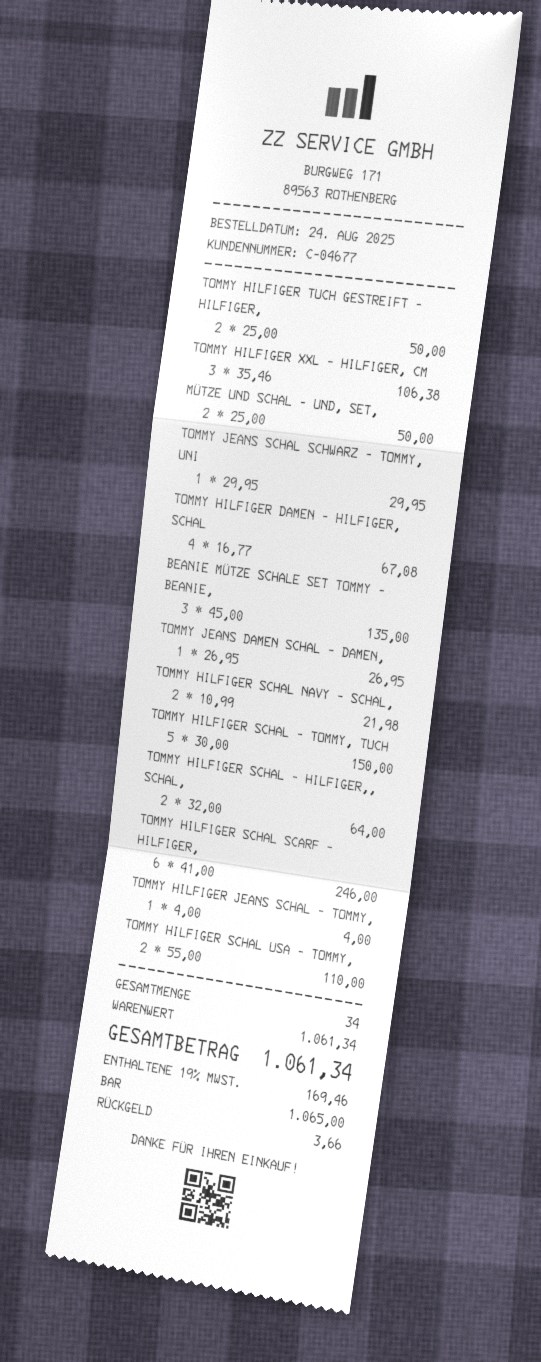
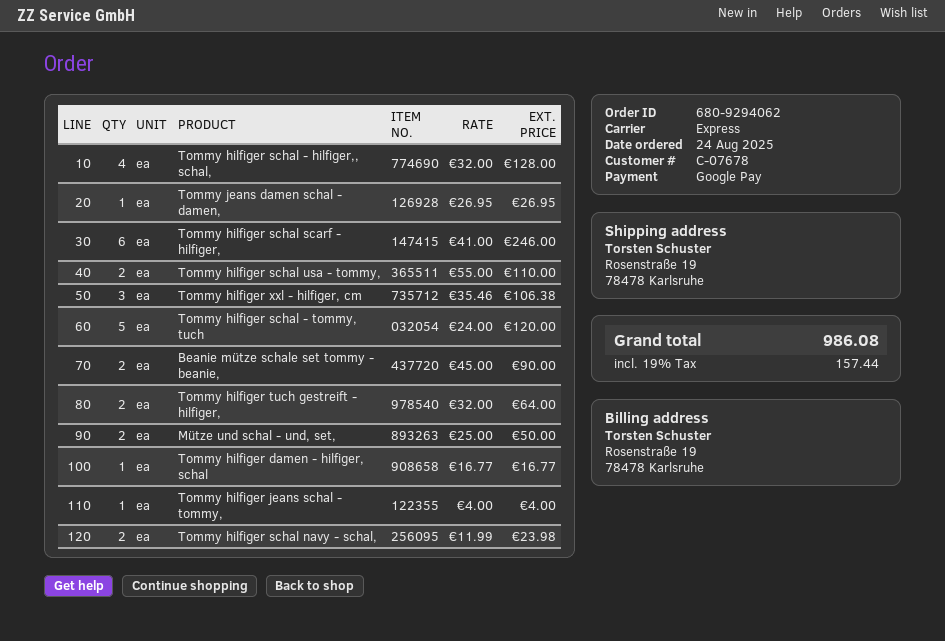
customer number: C-04677 -> C-07678
payment method: cash -> Google Pay
TOMMY HILFIGER TUCH GESTREIFT - HILFIGER,: 2 x 25.00 = 50.00 -> 2 x 32.00 = 64.00
TOMMY JEANS SCHAL SCHWARZ - TOMMY, UNI: 1 x 29.95 = 29.95 -> none
TOMMY HILFIGER DAMEN - HILFIGER, SCHAL: 4 x 16.77 = 67.08 -> 1 x 16.77 = 16.77
BEANIE MÜTZE SCHALE SET TOMMY - BEANIE,: 3 x 45.00 = 135.00 -> 2 x 45.00 = 90.00
TOMMY HILFIGER SCHAL NAVY - SCHAL,: 2 x 10.99 = 21.98 -> 2 x 11.99 = 23.98
TOMMY HILFIGER SCHAL - TOMMY, TUCH: 5 x 30.00 = 150.00 -> 5 x 24.00 = 120.00
TOMMY HILFIGER SCHAL - HILFIGER,, SCHAL,: 2 x 32.00 = 64.00 -> 4 x 32.00 = 128.00
tax: 19% = 169.46 -> 19% = 157.44
total: 1061.34 -> 986.08

